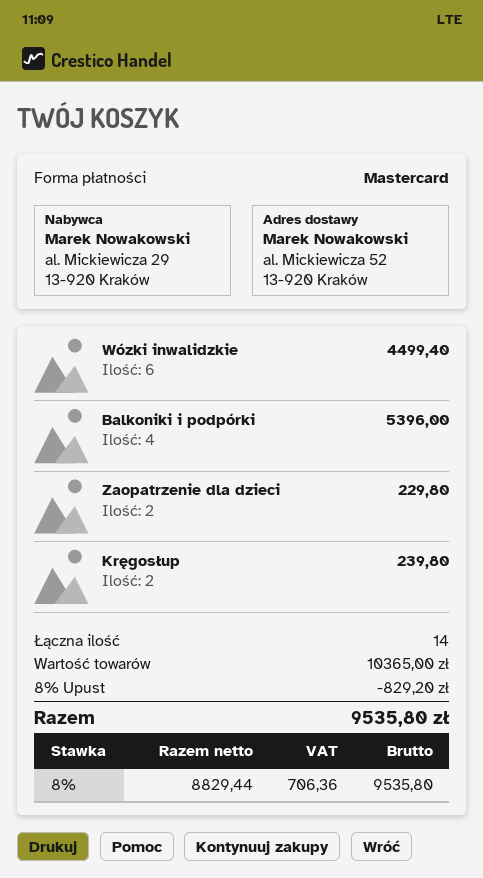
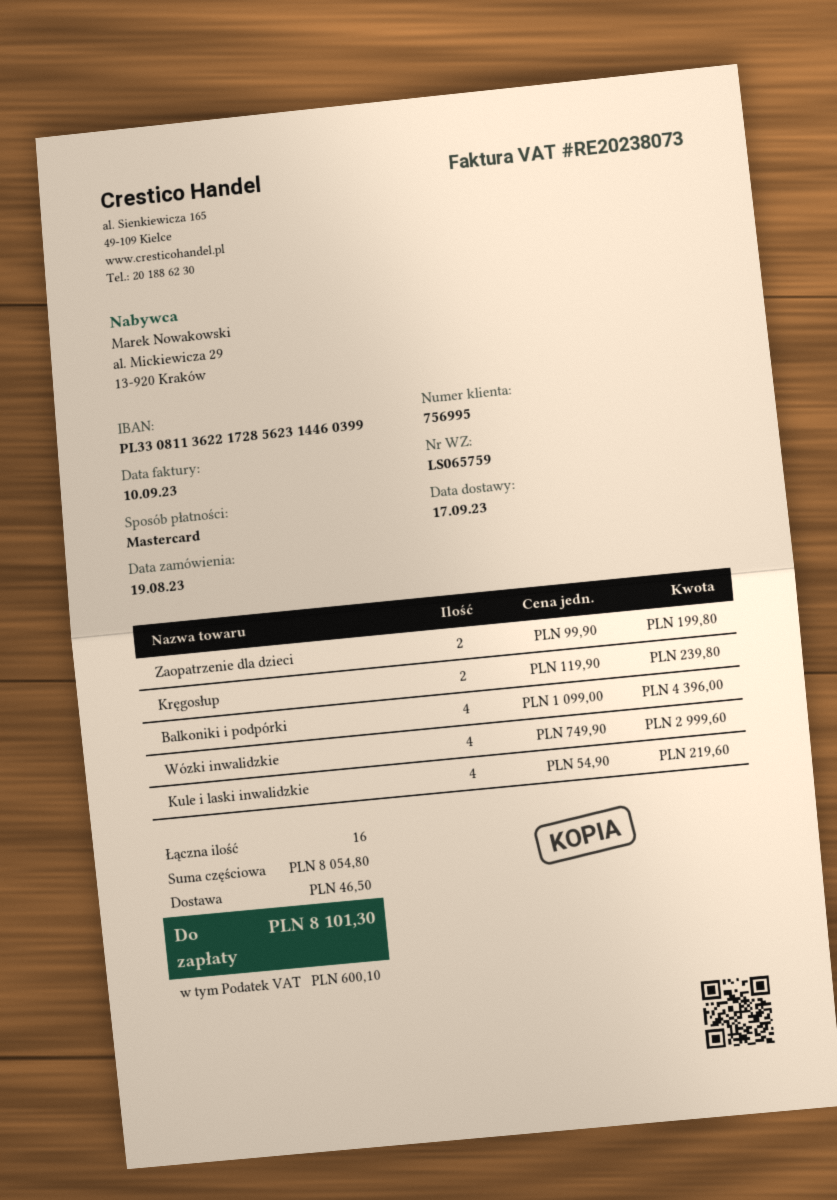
Wózki inwalidzkie: 6 for 4499.40 -> 4 for 2999.60
Balkoniki i podpórki: 4 for 5396.00 -> 4 for 4396.00
Zaopatrzenie dla dzieci: 2 for 229.80 -> 2 for 199.80
Kule i laski inwalidzkie: none -> 4 for 219.60
total quantity: 14 -> 16
subtotal: 10365.00 -> 8054.80
discount: 8% = 829.20 -> none
shipping: none -> 46.50
tax: 706.36 -> 600.10
total: 9535.80 -> 8101.30

